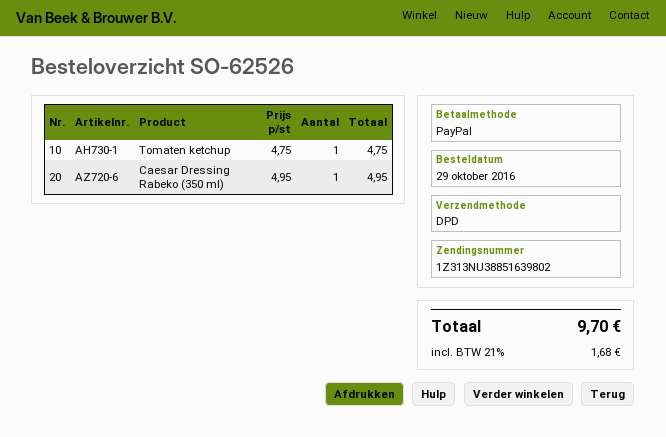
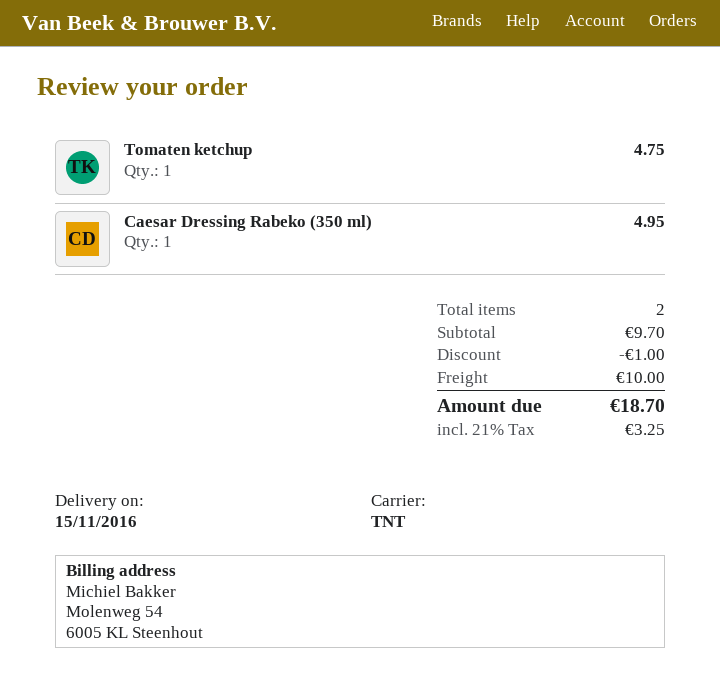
shipping method: DPD -> TNT
discount: none -> 1.00
shipping: none -> 10.00
tax: 21% = 1.68 -> 21% = 3.25
total: 9.70 -> 18.70

